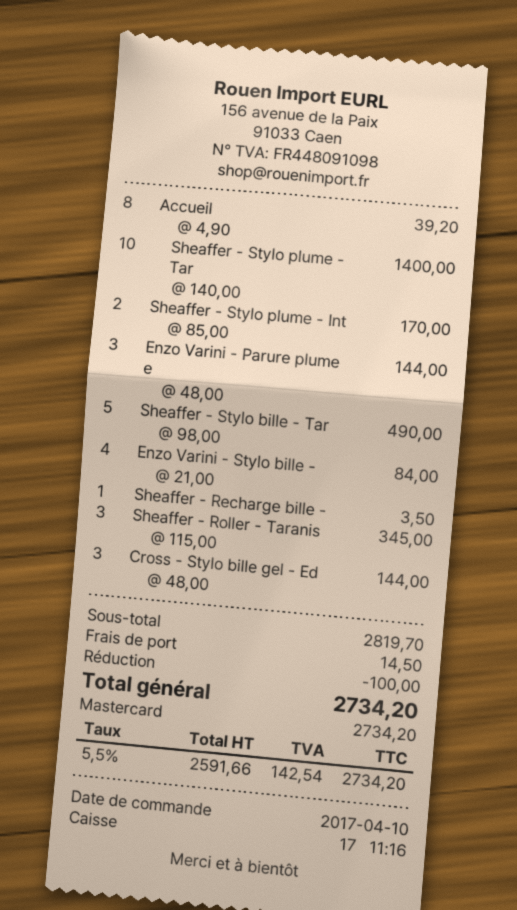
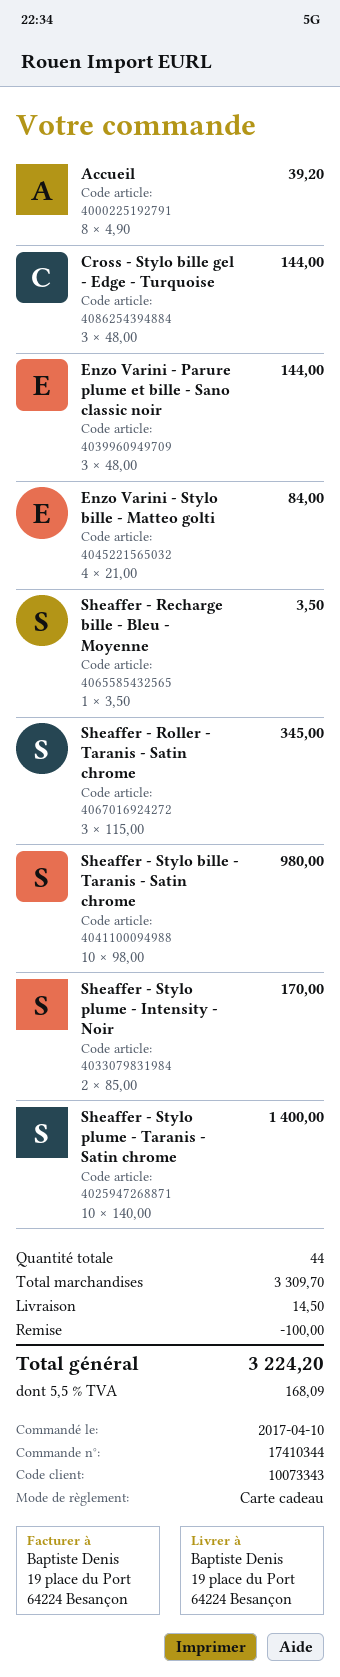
payment method: Mastercard -> gift card
Sheaffer - Stylo bille - Tar: 5 x 98.00 = 490.00 -> 10 x 98.00 = 980.00
subtotal: 2819.70 -> 3309.70
tax: 5.5% = 142.54 -> 5.5% = 168.09
total: 2734.20 -> 3224.20

